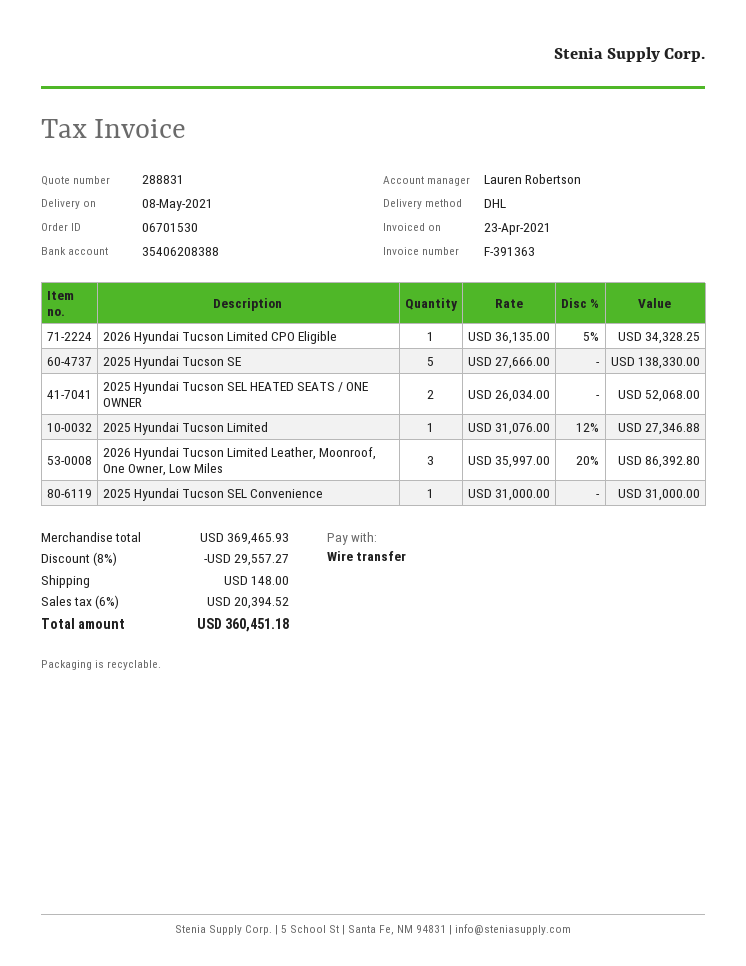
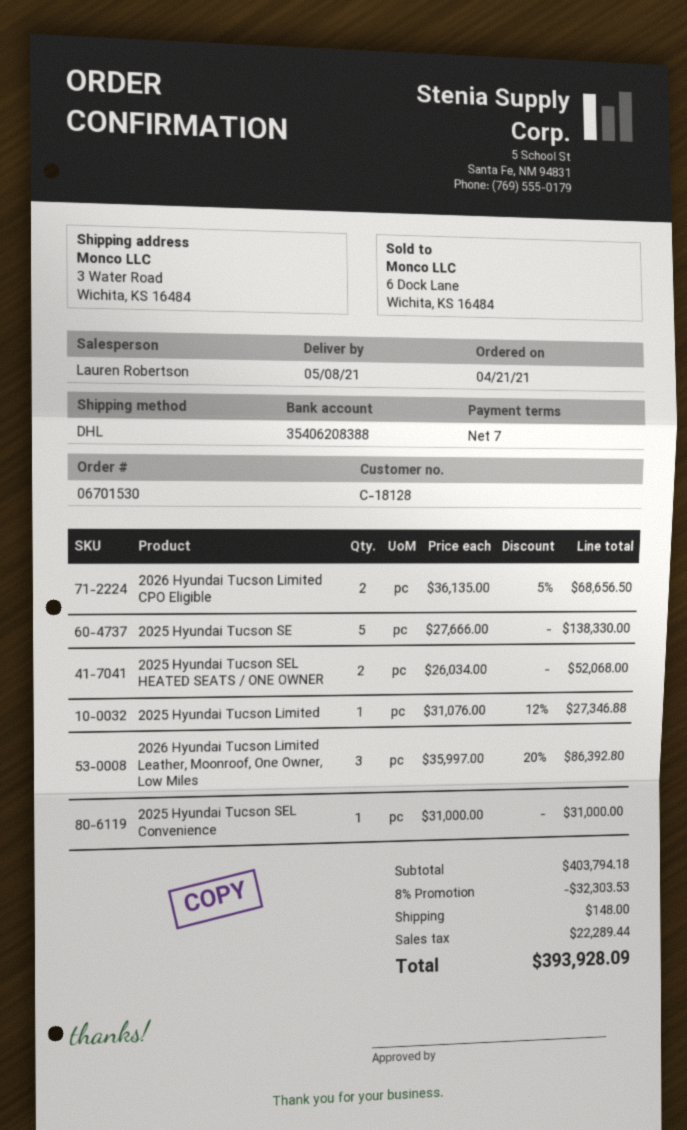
2026 Hyundai Tucson Limited CPO Eligible: 1 x 36135.00 - 5% = 34328.25 -> 2 x 36135.00 - 5% = 68656.50
subtotal: 369465.93 -> 403794.18
discount: 8% = 29557.27 -> 8% = 32303.53
tax: 20394.52 -> 22289.44
total: 360451.18 -> 393928.09

